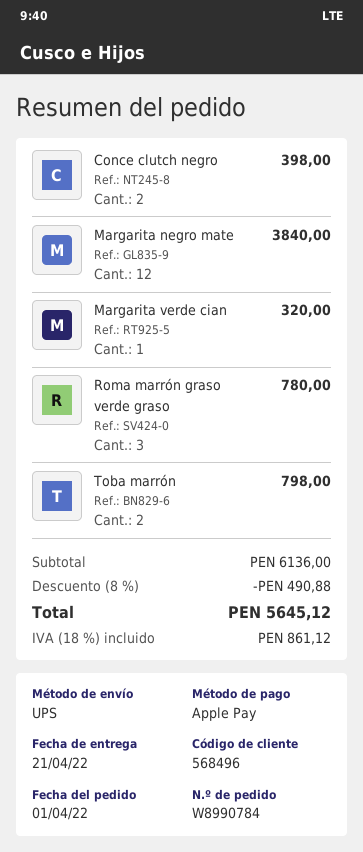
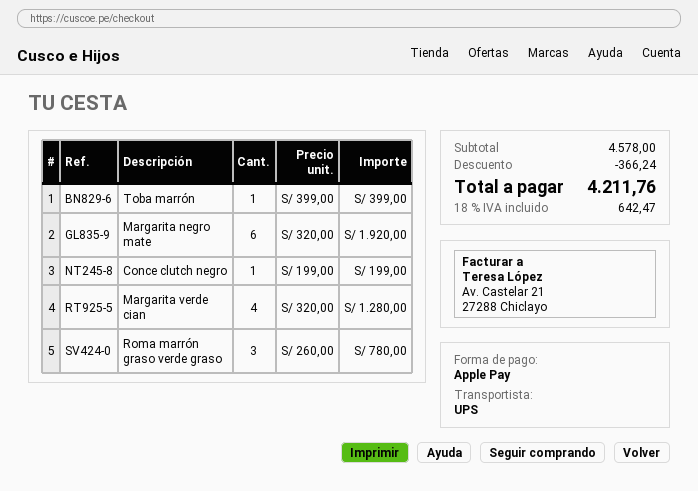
Conce clutch negro: 2 for 398.00 -> 1 for 199.00
Margarita negro mate: 12 for 3840.00 -> 6 for 1920.00
Margarita verde cian: 1 for 320.00 -> 4 for 1280.00
Toba marrón: 2 for 798.00 -> 1 for 399.00
subtotal: 6136.00 -> 4578.00
discount: 490.88 -> 366.24
tax: 18% = 861.12 -> 18% = 642.47
total: 5645.12 -> 4211.76

